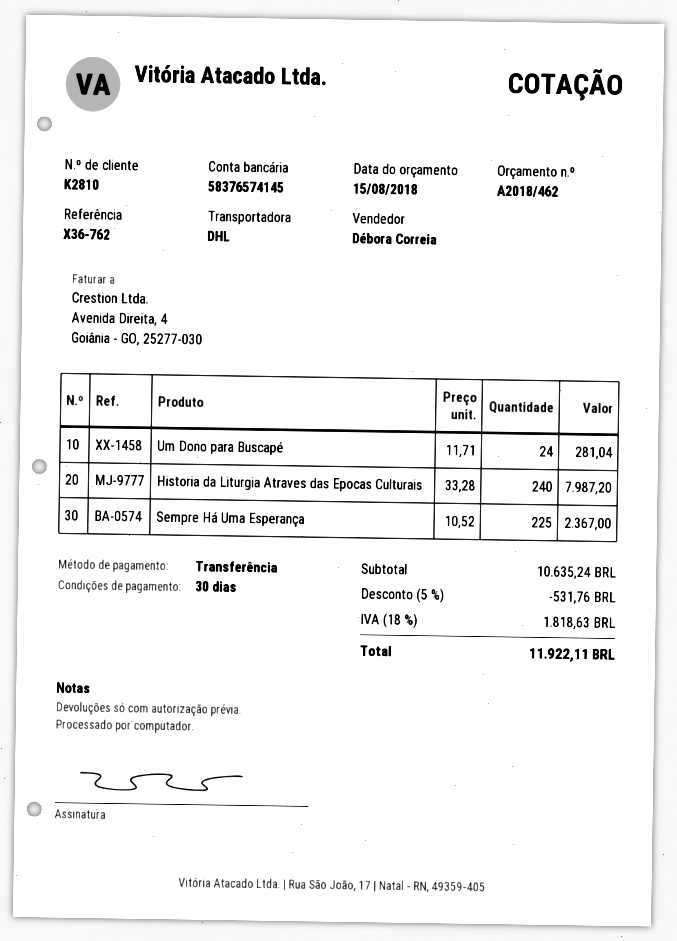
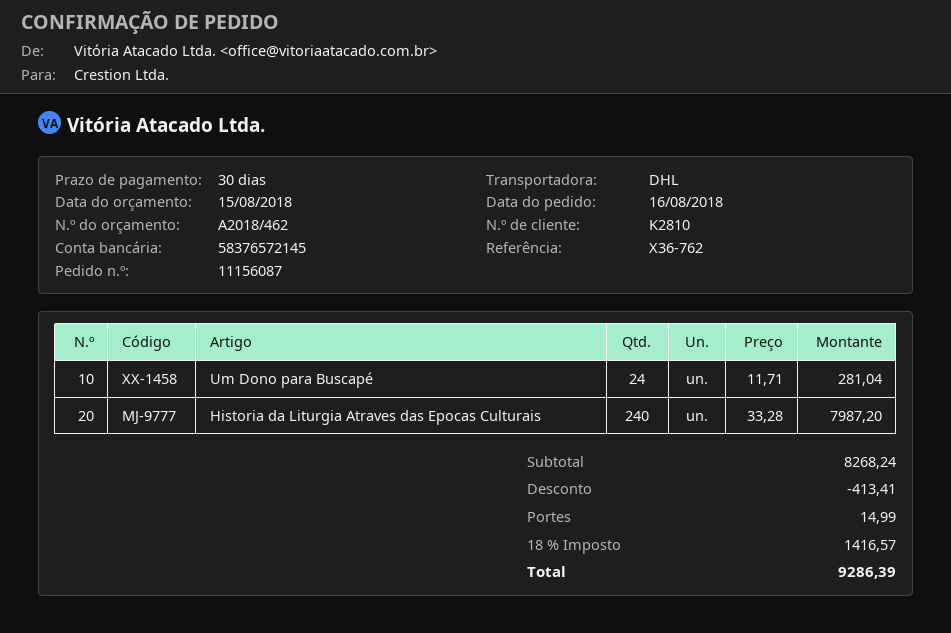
bank account: 58376574145 -> 58376572145
Sempre Há Uma Esperança: 225 x 10.52 = 2367.00 -> none
subtotal: 10635.24 -> 8268.24
discount: 531.76 -> 413.41
shipping: none -> 14.99
tax: 18% = 1818.63 -> 18% = 1416.57
total: 11922.11 -> 9286.39

